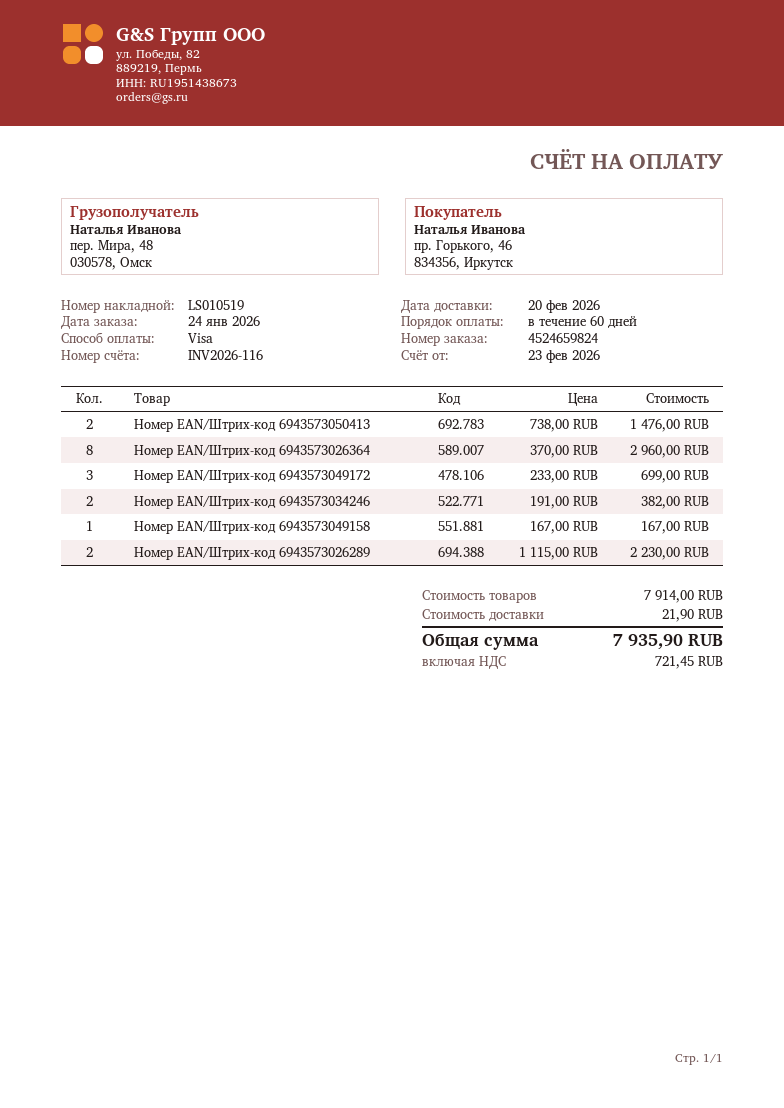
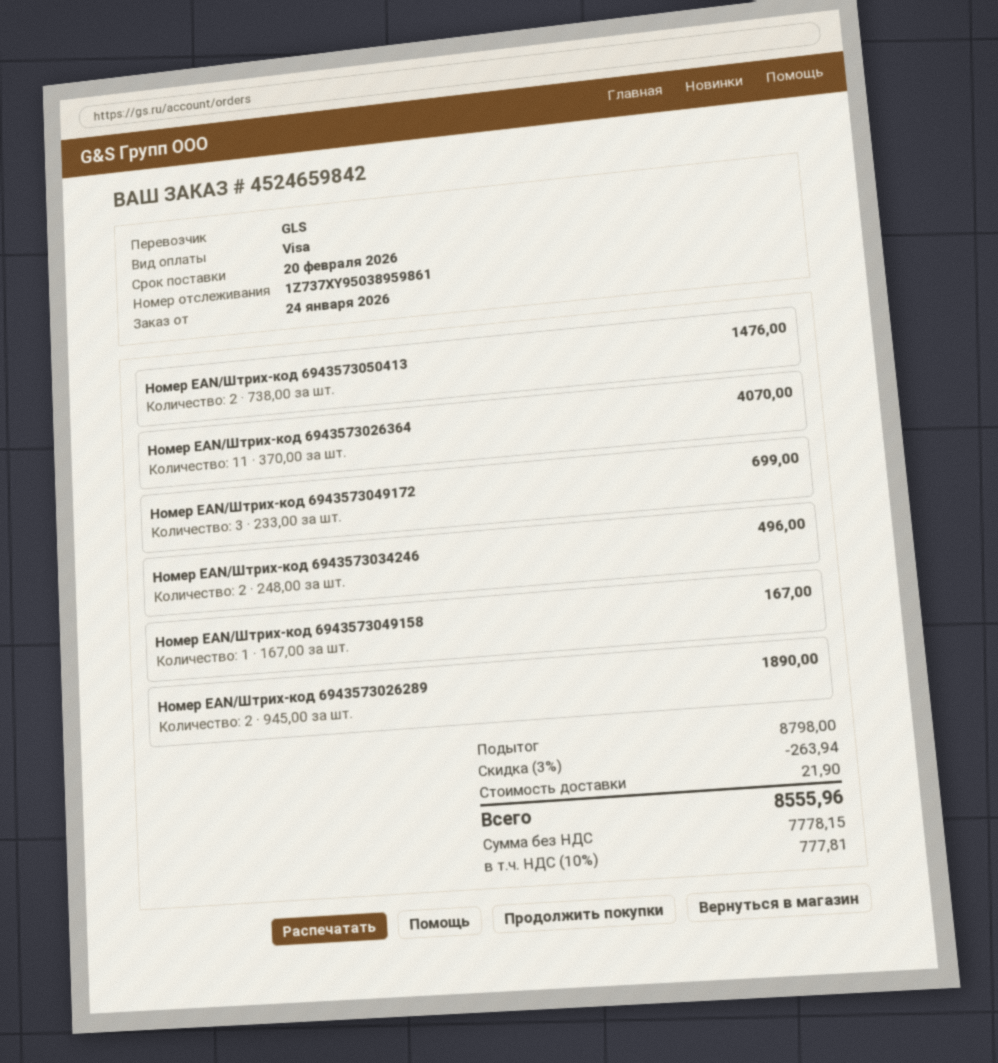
order number: 4524659824 -> 4524659842
Номер EAN/Штрих-код 6943573026364: 8 x 370.00 = 2960.00 -> 11 x 370.00 = 4070.00
Номер EAN/Штрих-код 6943573034246: 2 x 191.00 = 382.00 -> 2 x 248.00 = 496.00
Номер EAN/Штрих-код 6943573026289: 2 x 1115.00 = 2230.00 -> 2 x 945.00 = 1890.00
subtotal: 7914.00 -> 8798.00
discount: none -> 3% = 263.94
tax: 721.45 -> 777.81
total: 7935.90 -> 8555.96

